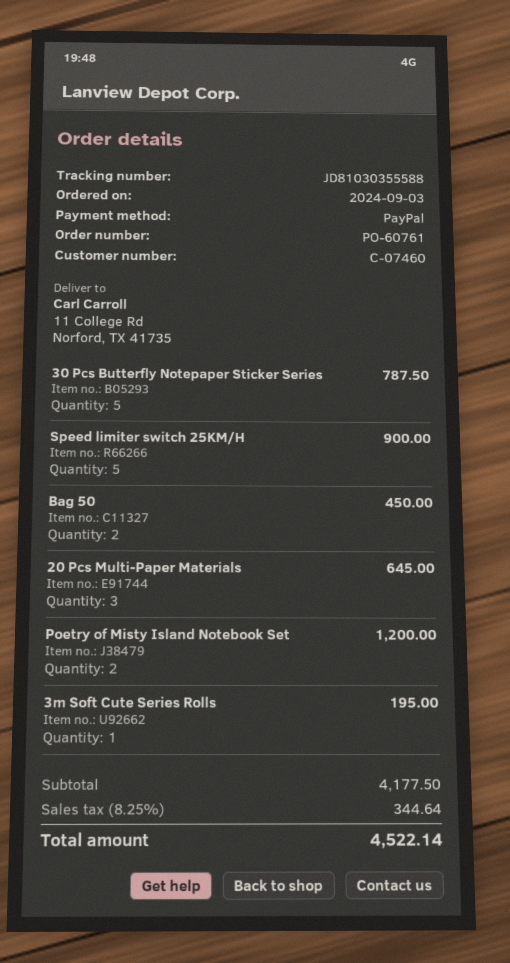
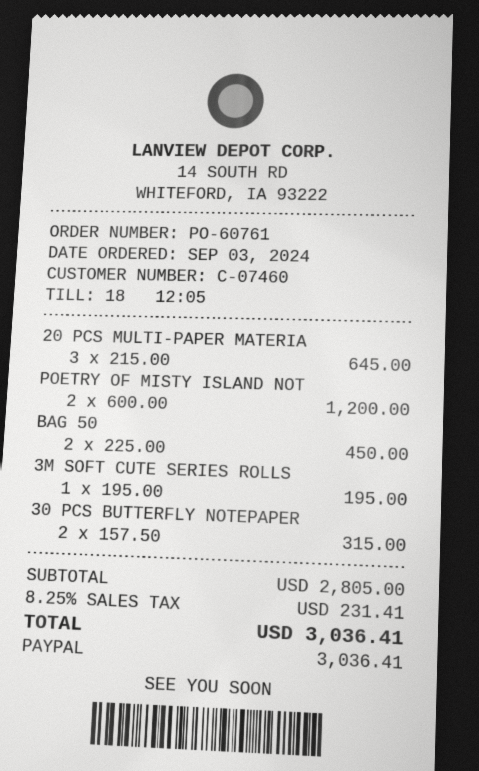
30 Pcs Butterfly Notepaper Sticker Series: 5 for 787.50 -> 2 for 315.00
Speed limiter switch 25KM/H: 5 for 900.00 -> none
subtotal: 4177.50 -> 2805.00
tax: 8.25% = 344.64 -> 8.25% = 231.41
total: 4522.14 -> 3036.41

